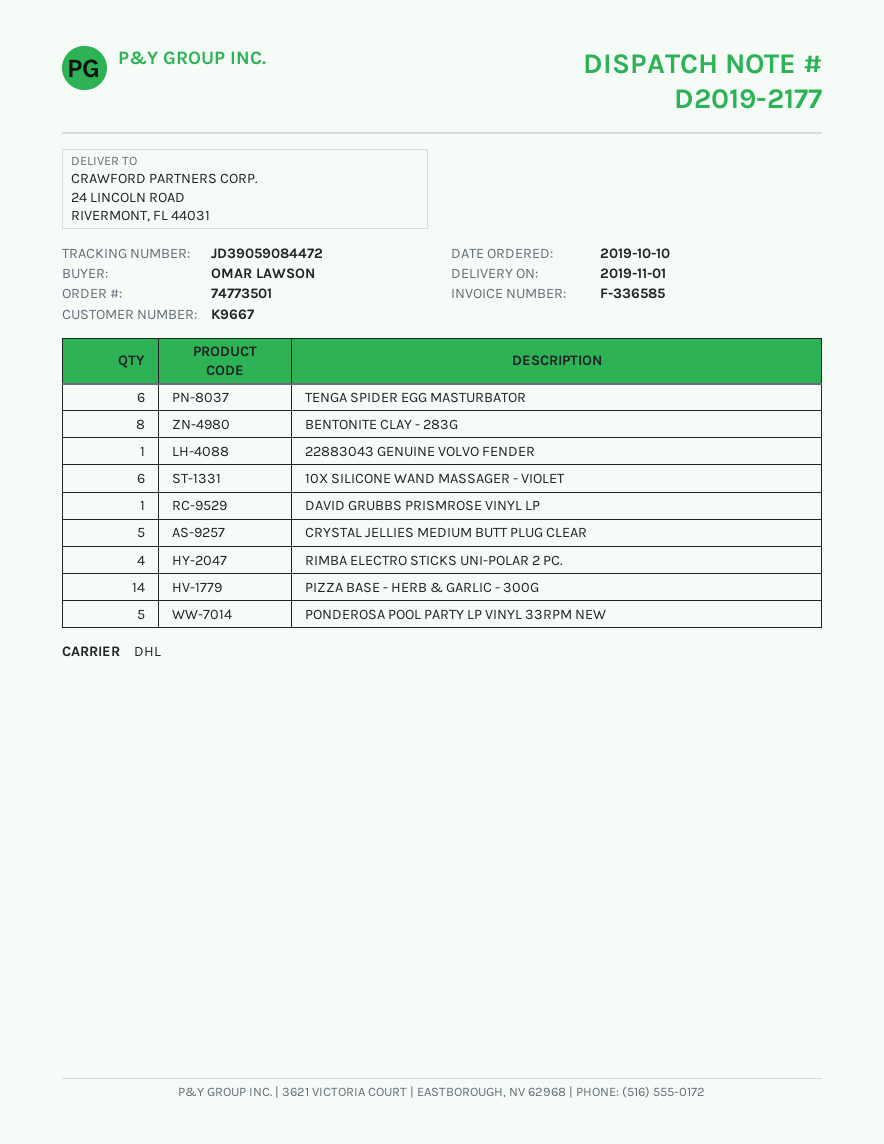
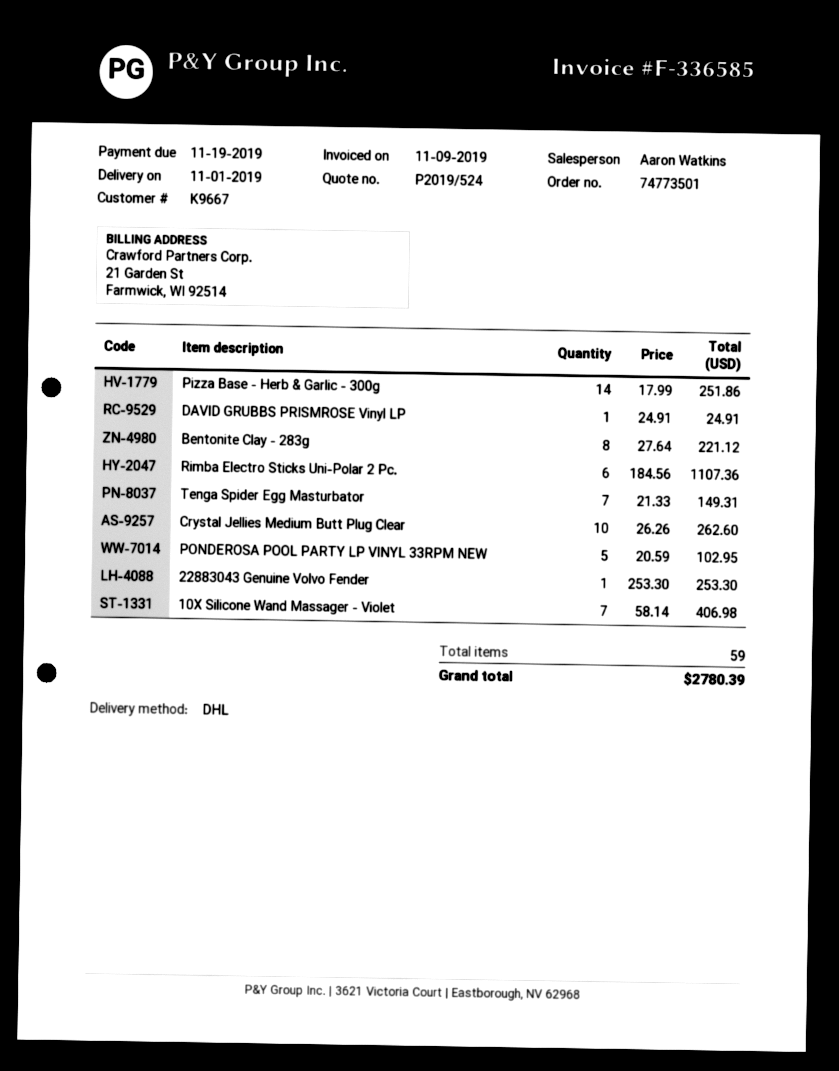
TENGA SPIDER EGG MASTURBATOR: 6 -> 7
10X SILICONE WAND MASSAGER - VIOLET: 6 -> 7
CRYSTAL JELLIES MEDIUM BUTT PLUG CLEAR: 5 -> 10
RIMBA ELECTRO STICKS UNI-POLAR 2 PC.: 4 -> 6

